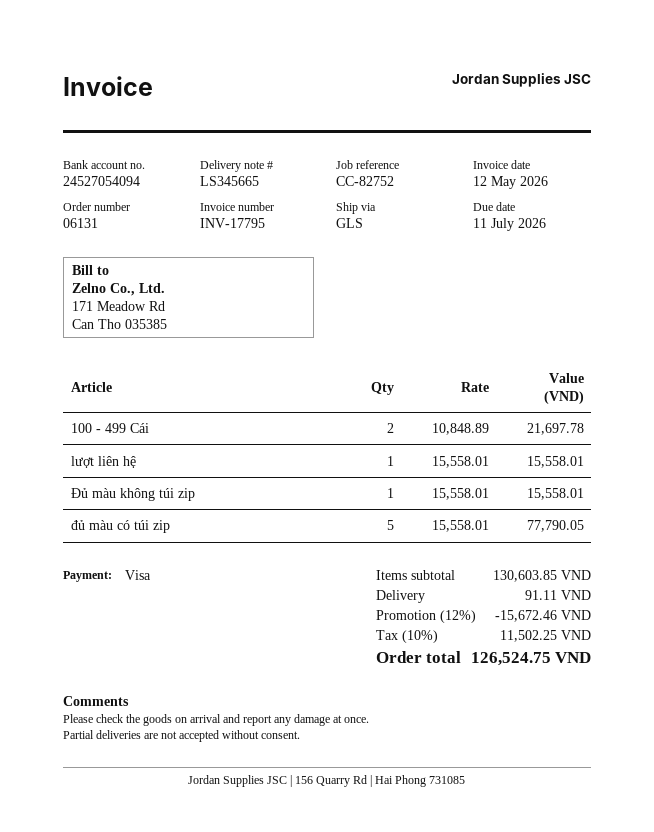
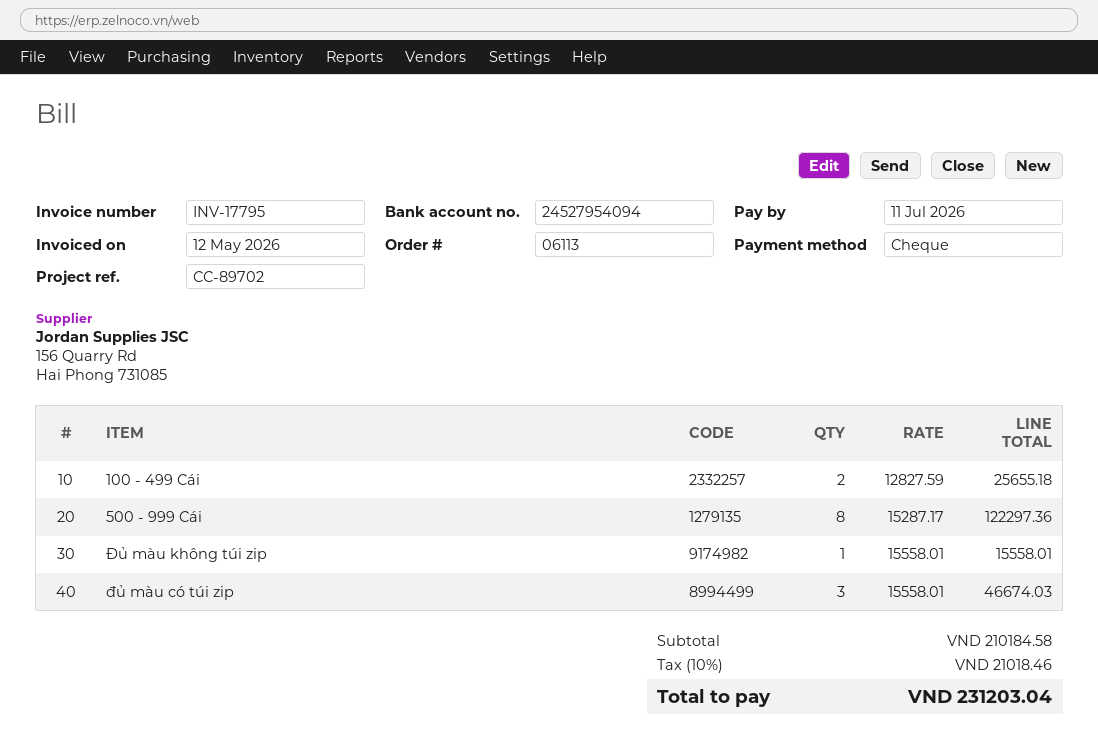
order number: 06131 -> 06113
reference: CC-82752 -> CC-89702
payment method: Visa -> cheque
bank account: 24527054094 -> 24527954094
100 - 499 Cái: 2 x 10848.89 = 21697.78 -> 2 x 12827.59 = 25655.18
lượt liên hệ: 1 x 15558.01 = 15558.01 -> none
đủ màu có túi zip: 5 x 15558.01 = 77790.05 -> 3 x 15558.01 = 46674.03
500 - 999 Cái: none -> 8 x 15287.17 = 122297.36
subtotal: 130603.85 -> 210184.58
discount: 12% = 15672.46 -> none
shipping: 91.11 -> none
tax: 10% = 11502.25 -> 10% = 21018.46
total: 126524.75 -> 231203.04

